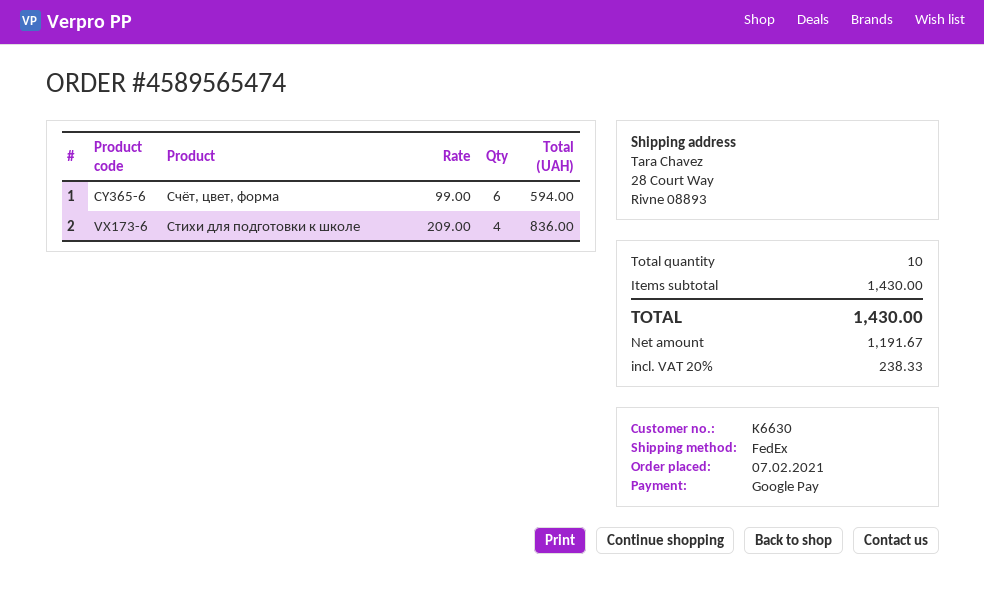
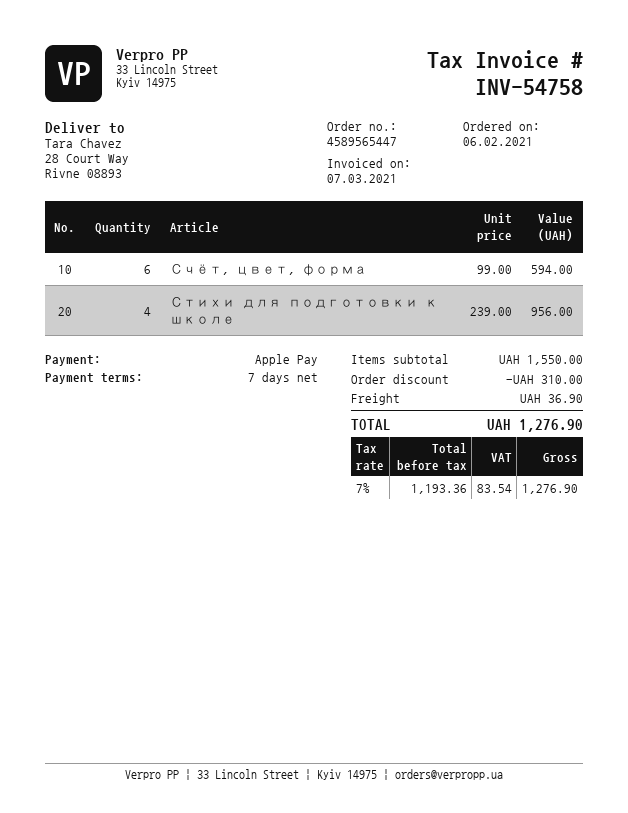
order number: 4589565474 -> 4589565447
order date: 2021-02-07 -> 2021-02-06
payment method: Google Pay -> Apple Pay
Стихи для подготовки к школе: 4 x 209.00 = 836.00 -> 4 x 239.00 = 956.00
subtotal: 1430.00 -> 1550.00
discount: none -> 310.00
shipping: none -> 36.90
net: 1191.67 -> 1193.36
tax: 20% = 238.33 -> 7% = 83.54
total: 1430.00 -> 1276.90

